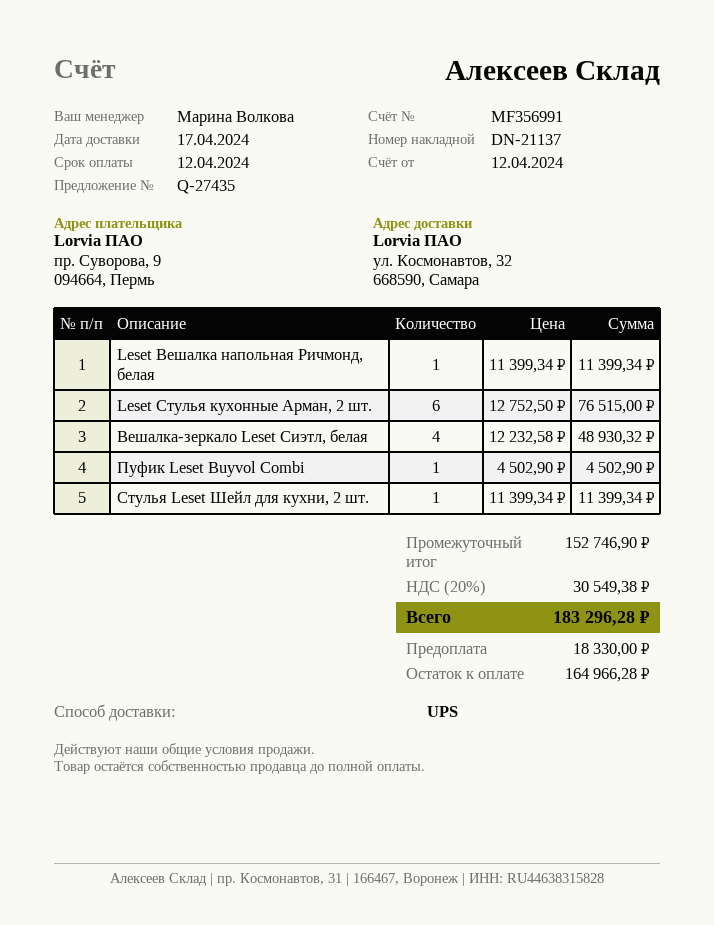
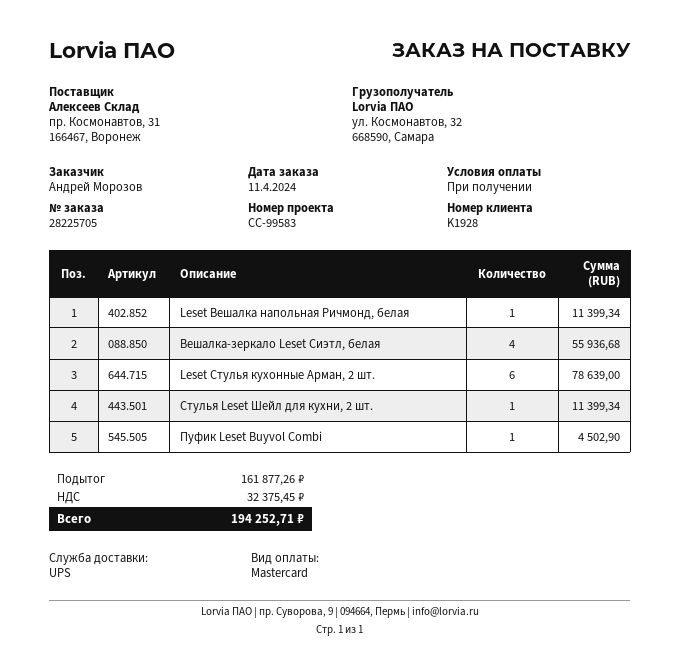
Leset Стулья кухонные Арман, 2 шт.: 6 for 76515.00 -> 6 for 78639.00
Вешалка-зеркало Leset Сиэтл, белая: 4 for 48930.32 -> 4 for 55936.68
subtotal: 152746.90 -> 161877.26
tax: 30549.38 -> 32375.45
total: 183296.28 -> 194252.71

